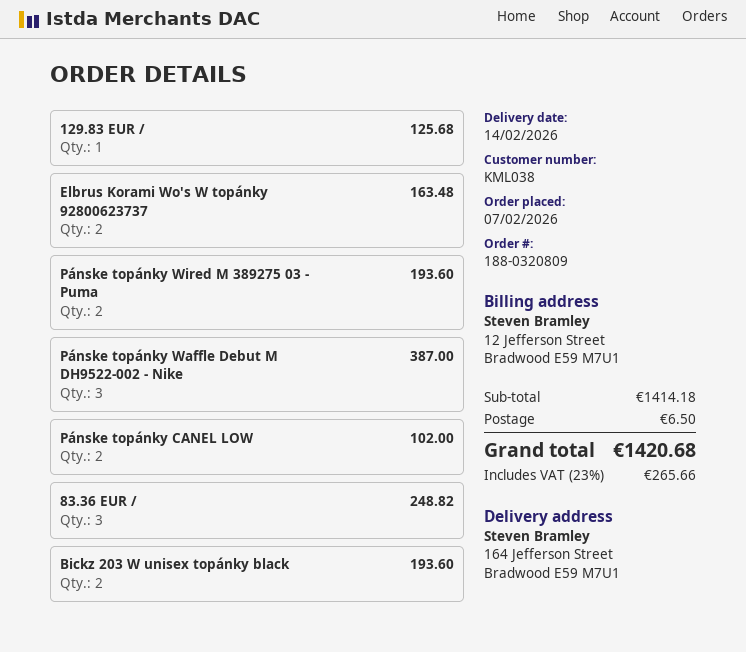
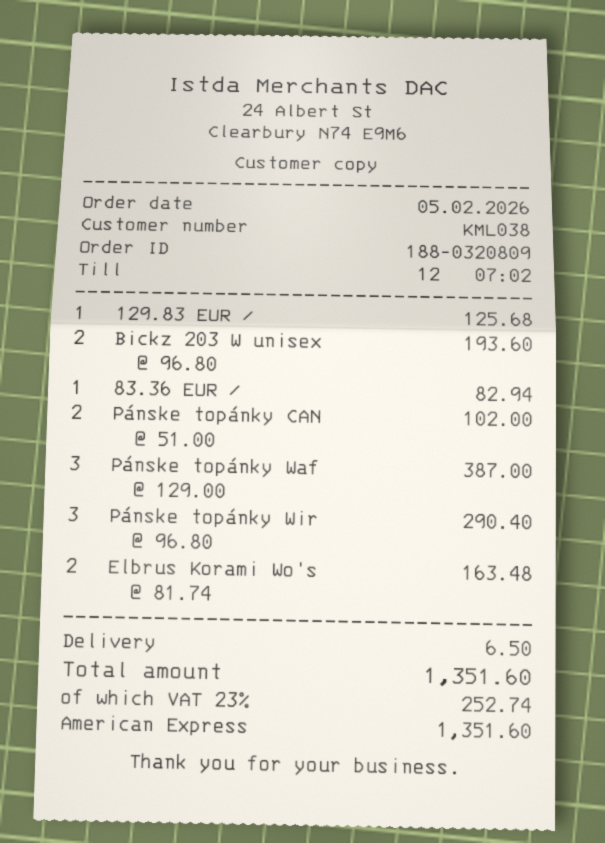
order date: 2026-02-07 -> 2026-02-05
Pánske topánky Wired M 389275 03 - Puma: 2 for 193.60 -> 3 for 290.40
83.36 EUR /: 3 for 248.82 -> 1 for 82.94
tax: 23% = 265.66 -> 23% = 252.74
total: 1420.68 -> 1351.60

